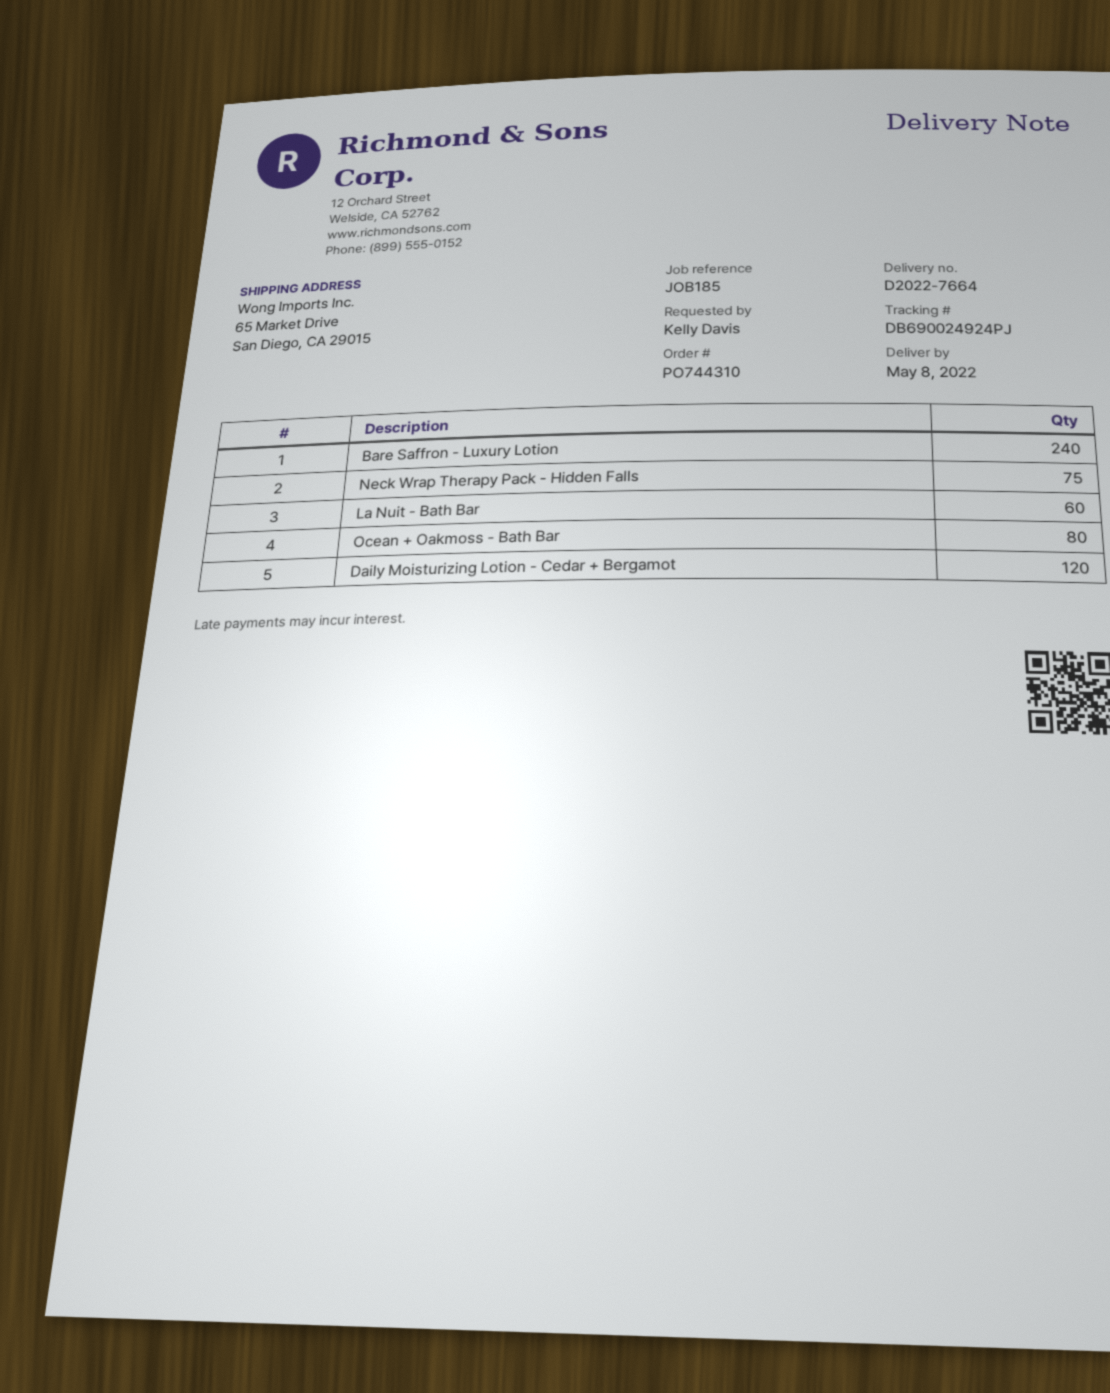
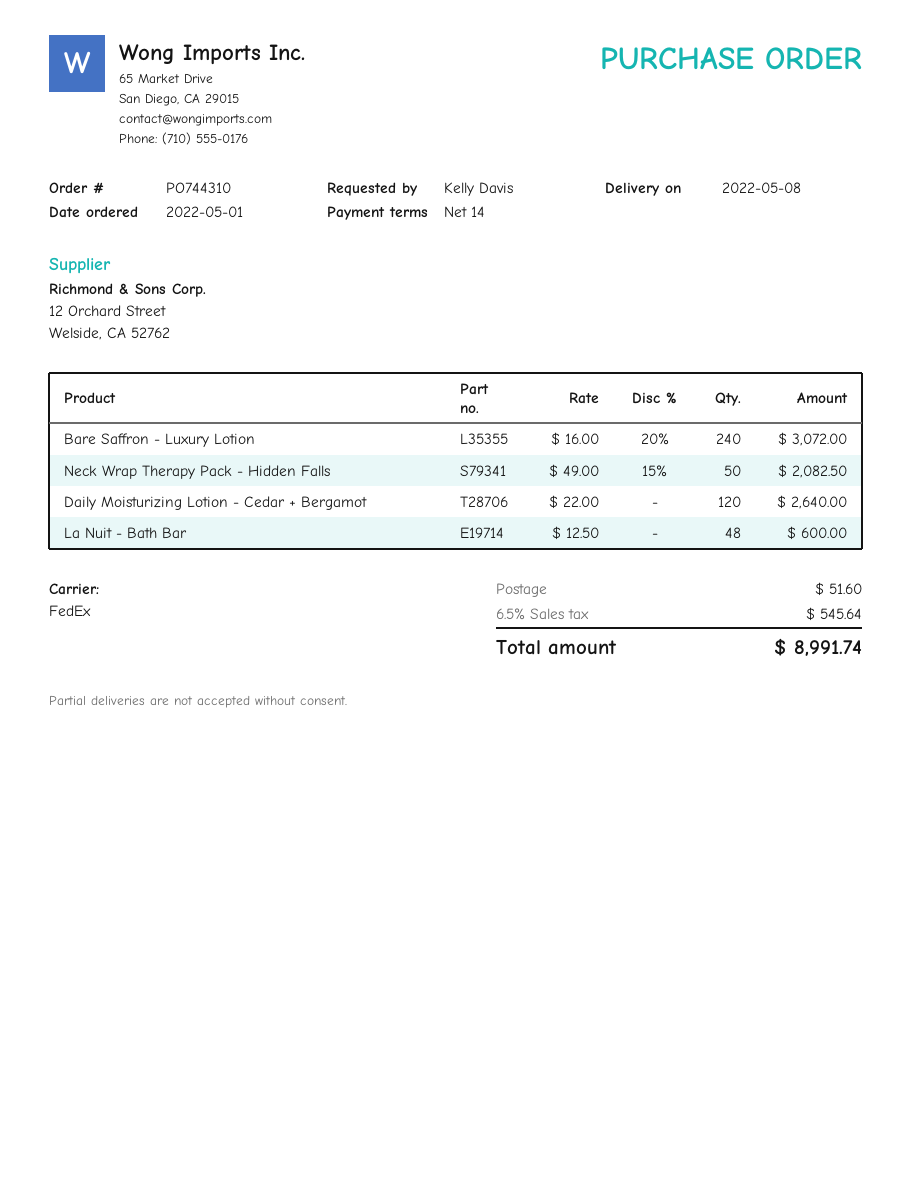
Neck Wrap Therapy Pack - Hidden Falls: 75 -> 50
La Nuit - Bath Bar: 60 -> 48
Ocean + Oakmoss - Bath Bar: 80 -> none

